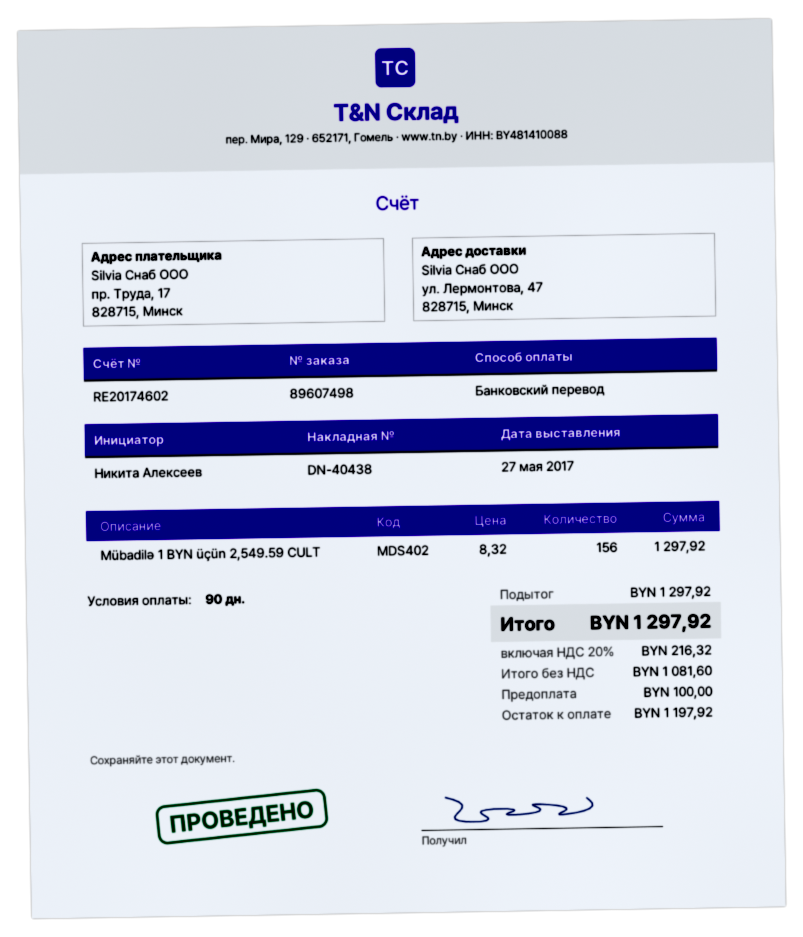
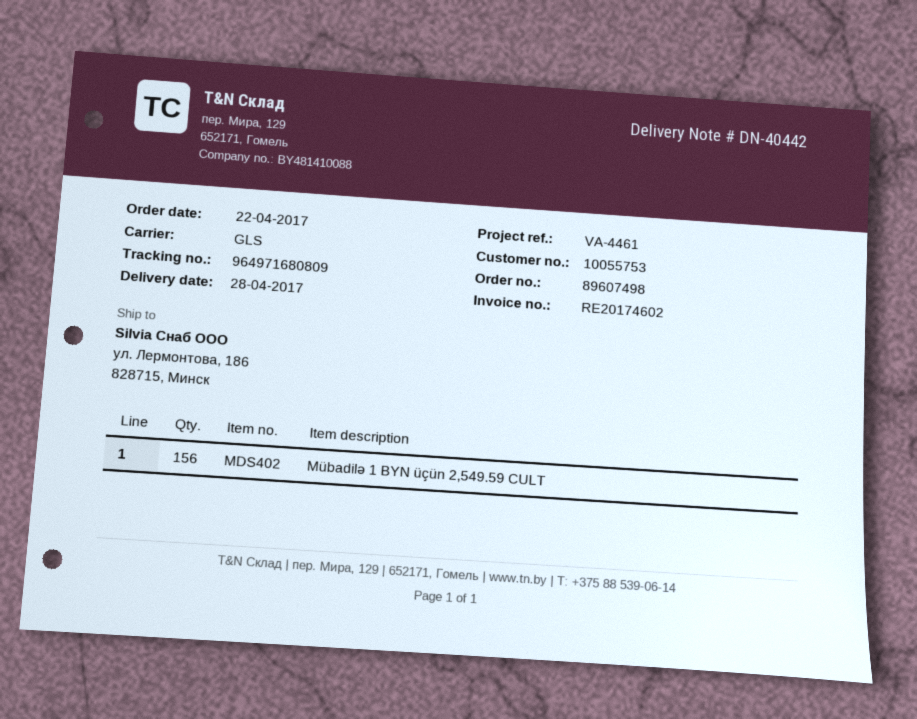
delivery note number: DN-40438 -> DN-40442
ship to: ул. Лермонтова, 47, 828715, Минск -> ул. Лермонтова, 186, 828715, Минск

